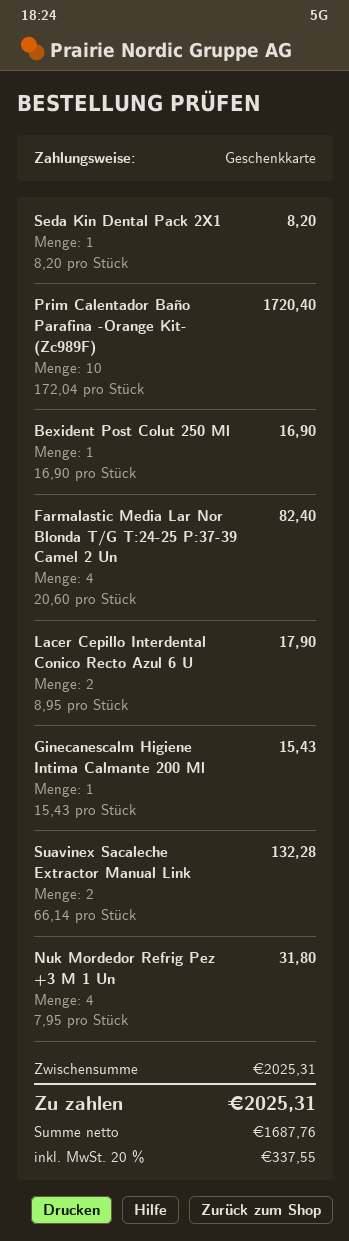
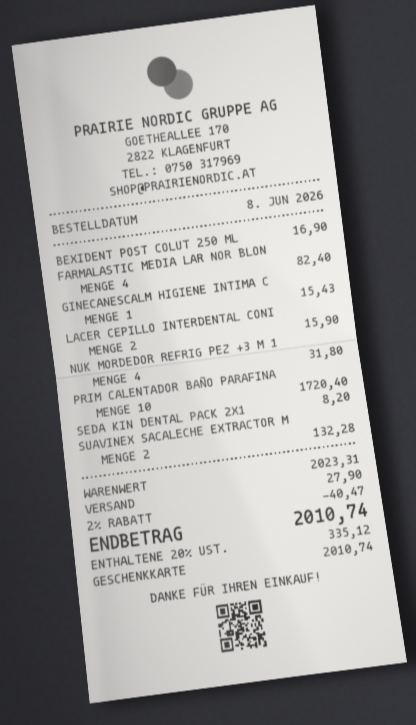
Lacer Cepillo Interdental Conico Recto Azul 6 U: 2 for 17.90 -> 2 for 15.90
subtotal: 2025.31 -> 2023.31
discount: none -> 2% = 40.47
shipping: none -> 27.90
tax: 20% = 337.55 -> 20% = 335.12
total: 2025.31 -> 2010.74

